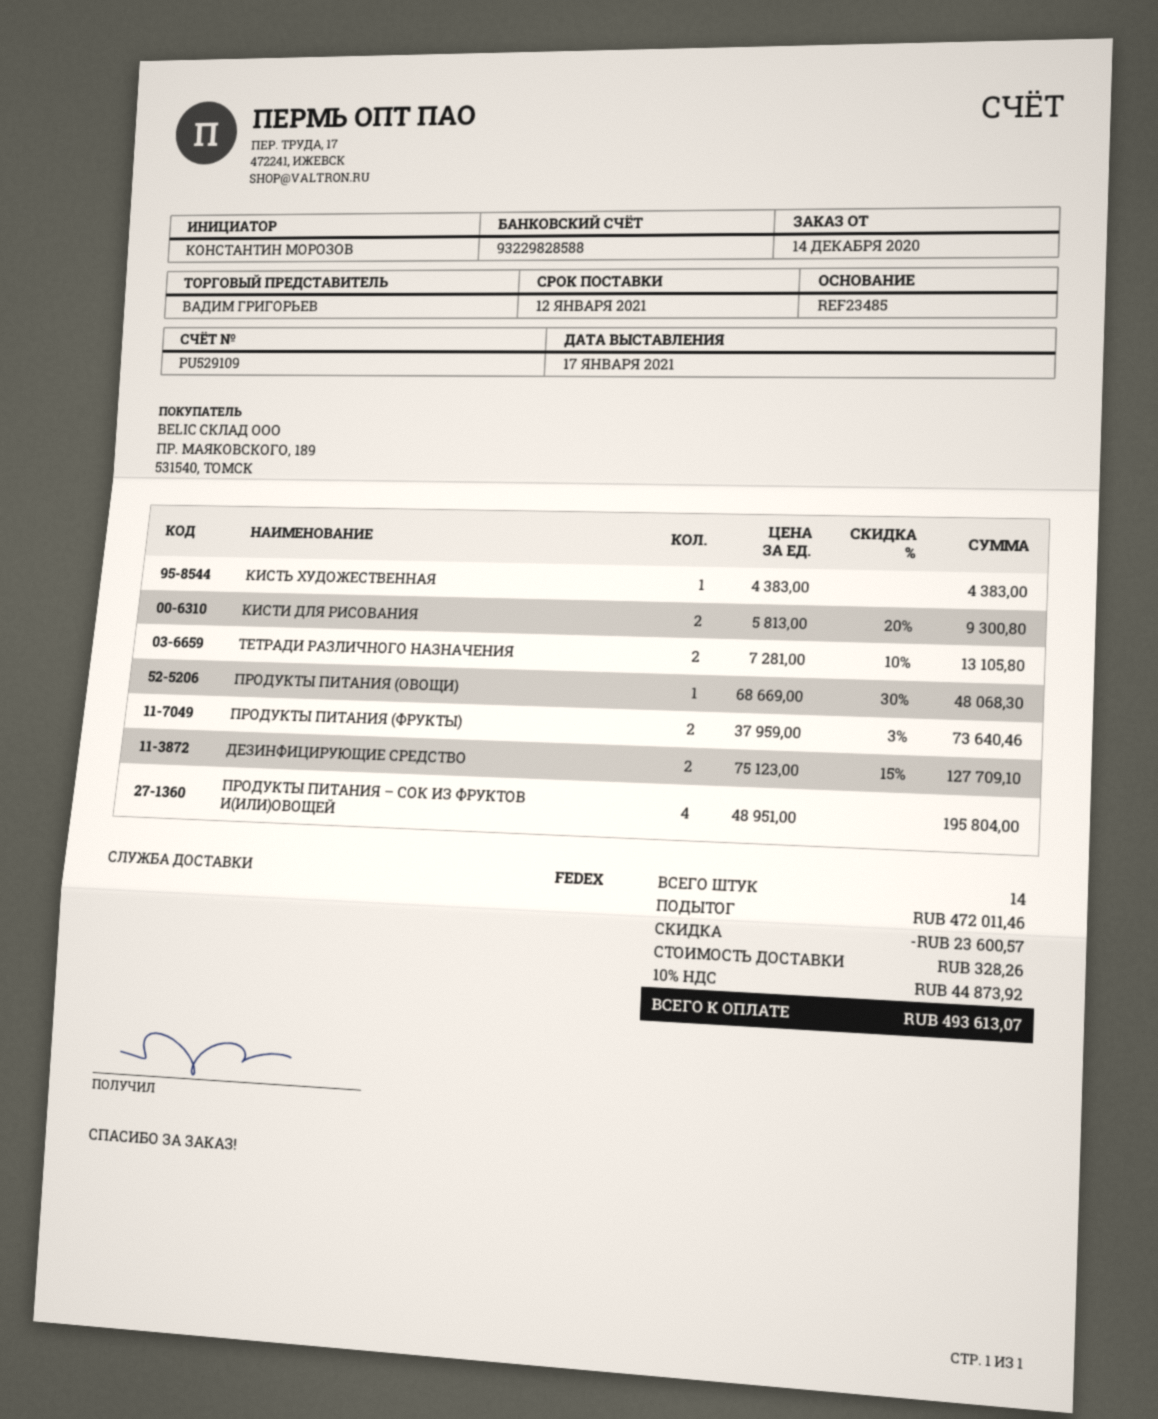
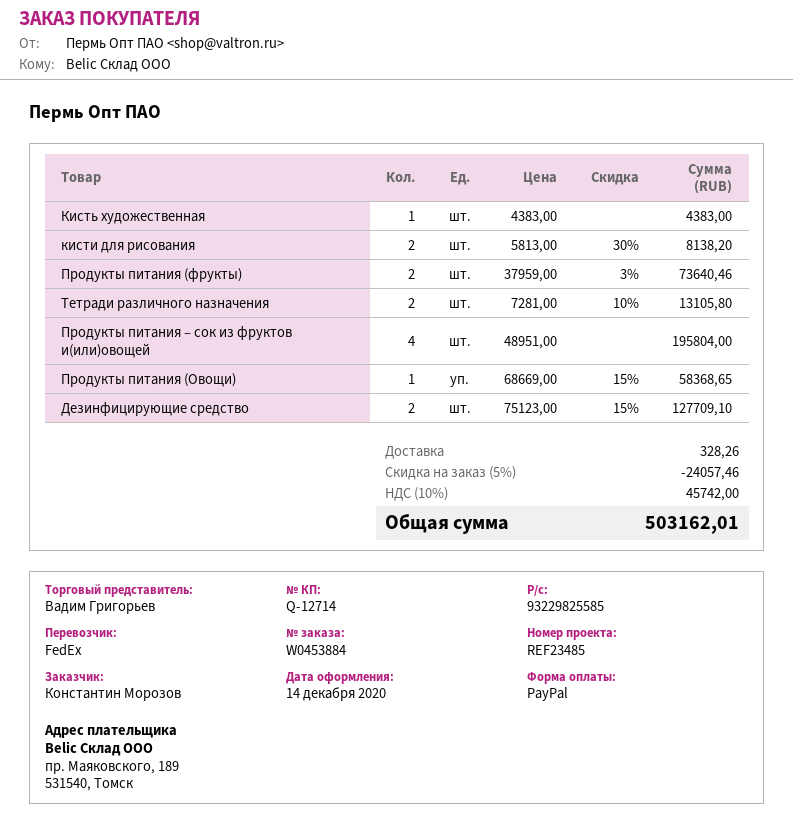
bank account: 93229828588 -> 93229825585
КИСТИ ДЛЯ РИСОВАНИЯ: 2 x 5813.00 - 20% = 9300.80 -> 2 x 5813.00 - 30% = 8138.20
ПРОДУКТЫ ПИТАНИЯ (ОВОЩИ): 1 x 68669.00 - 30% = 48068.30 -> 1 x 68669.00 - 15% = 58368.65
discount: 23600.57 -> 24057.46
tax: 10% = 44873.92 -> 10% = 45742.00
total: 493613.07 -> 503162.01

